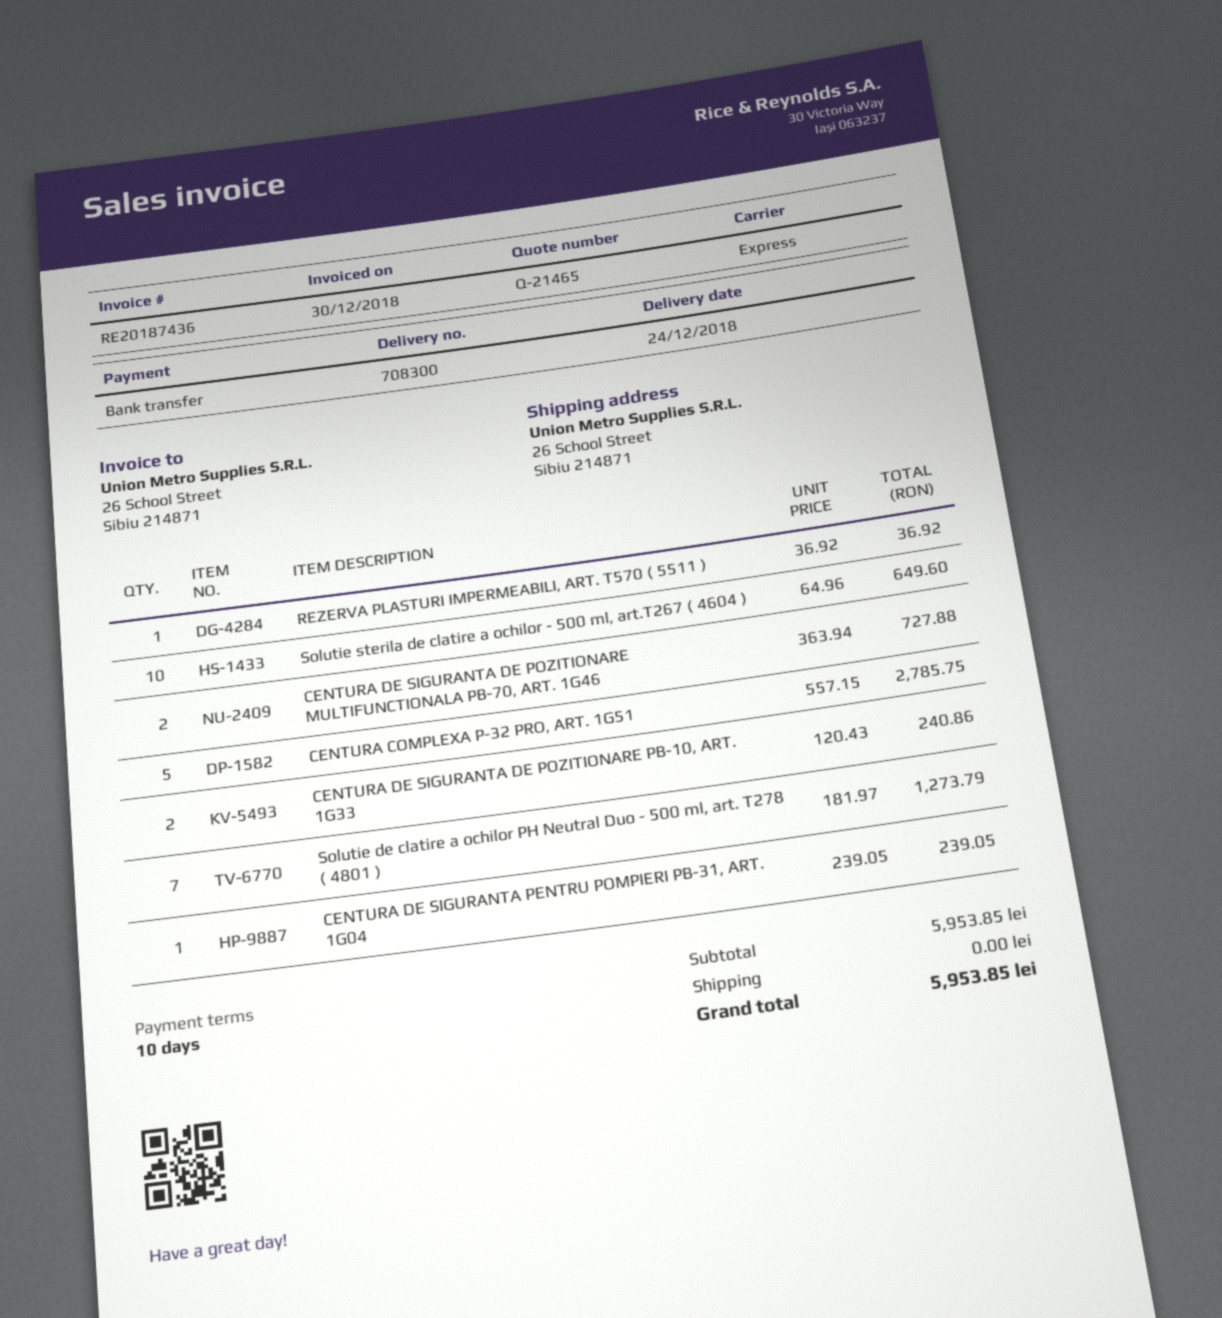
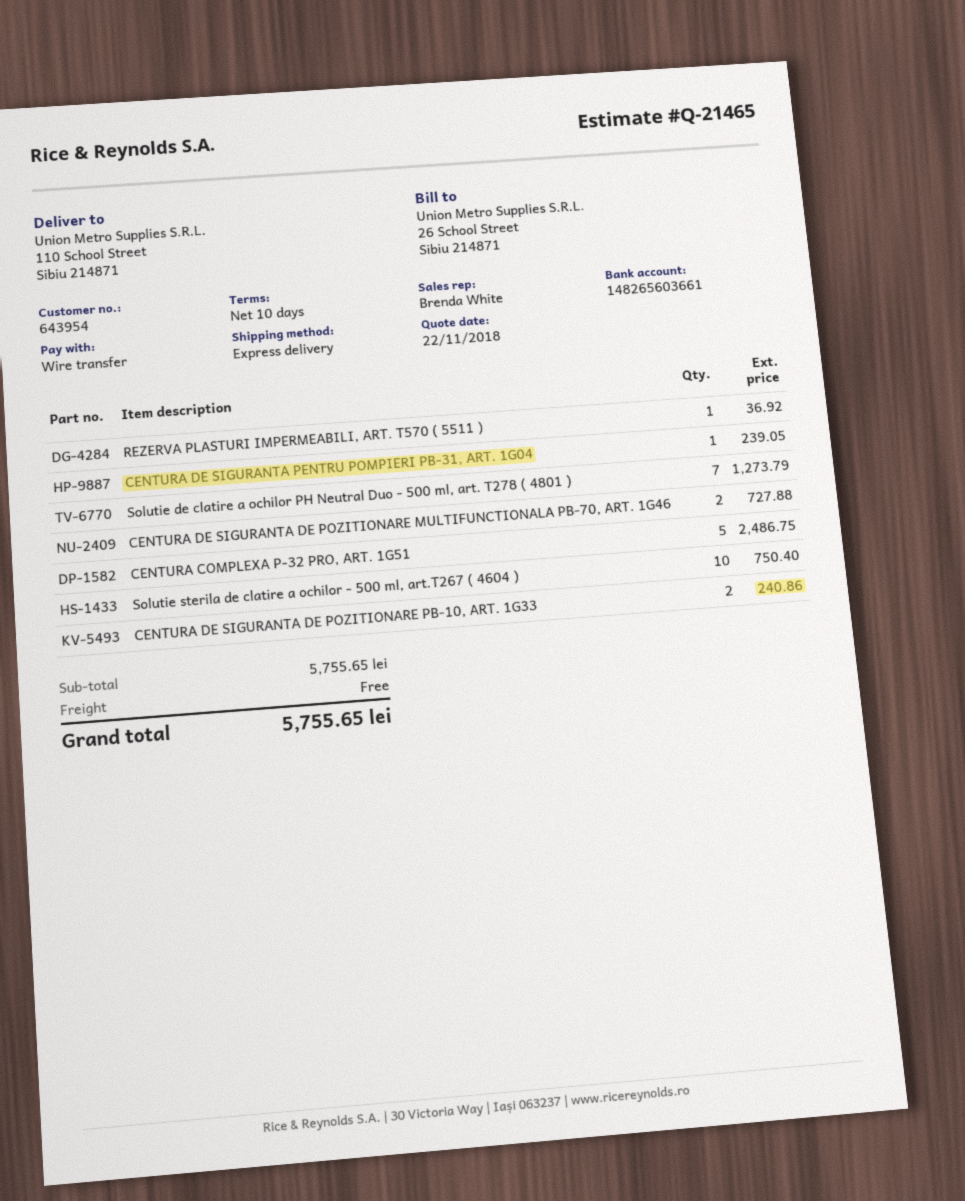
ship to: 26 School Street, Sibiu 214871 -> 110 School Street, Sibiu 214871
Solutie sterila de clatire a ochilor - 500 ml, art.T267 ( 4604 ): 10 for 649.60 -> 10 for 750.40
CENTURA COMPLEXA P-32 PRO, ART. 1G51: 5 for 2785.75 -> 5 for 2486.75
subtotal: 5953.85 -> 5755.65
total: 5953.85 -> 5755.65

